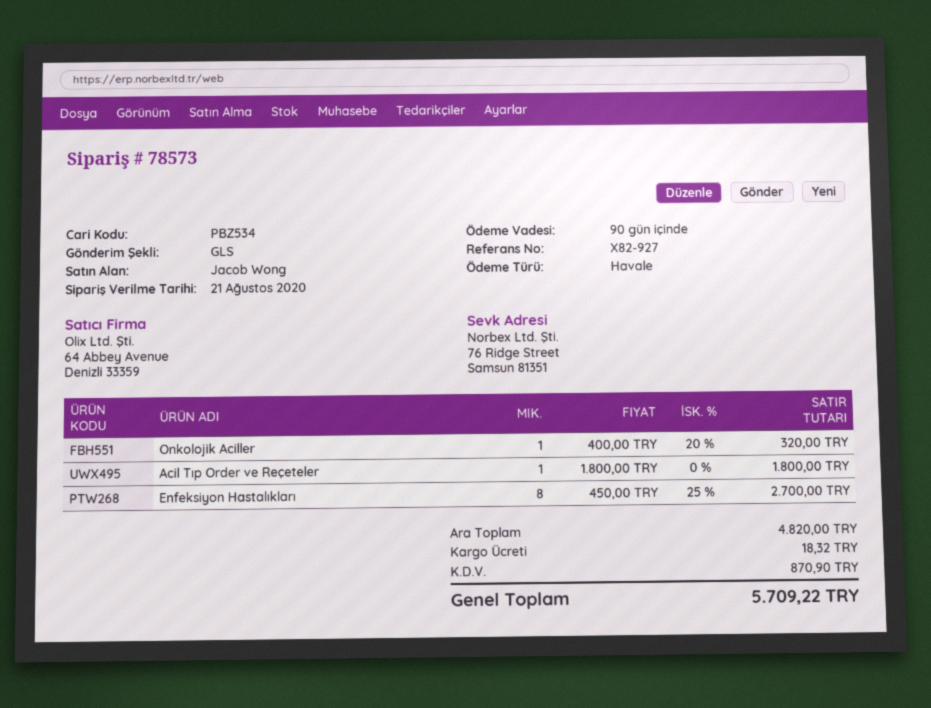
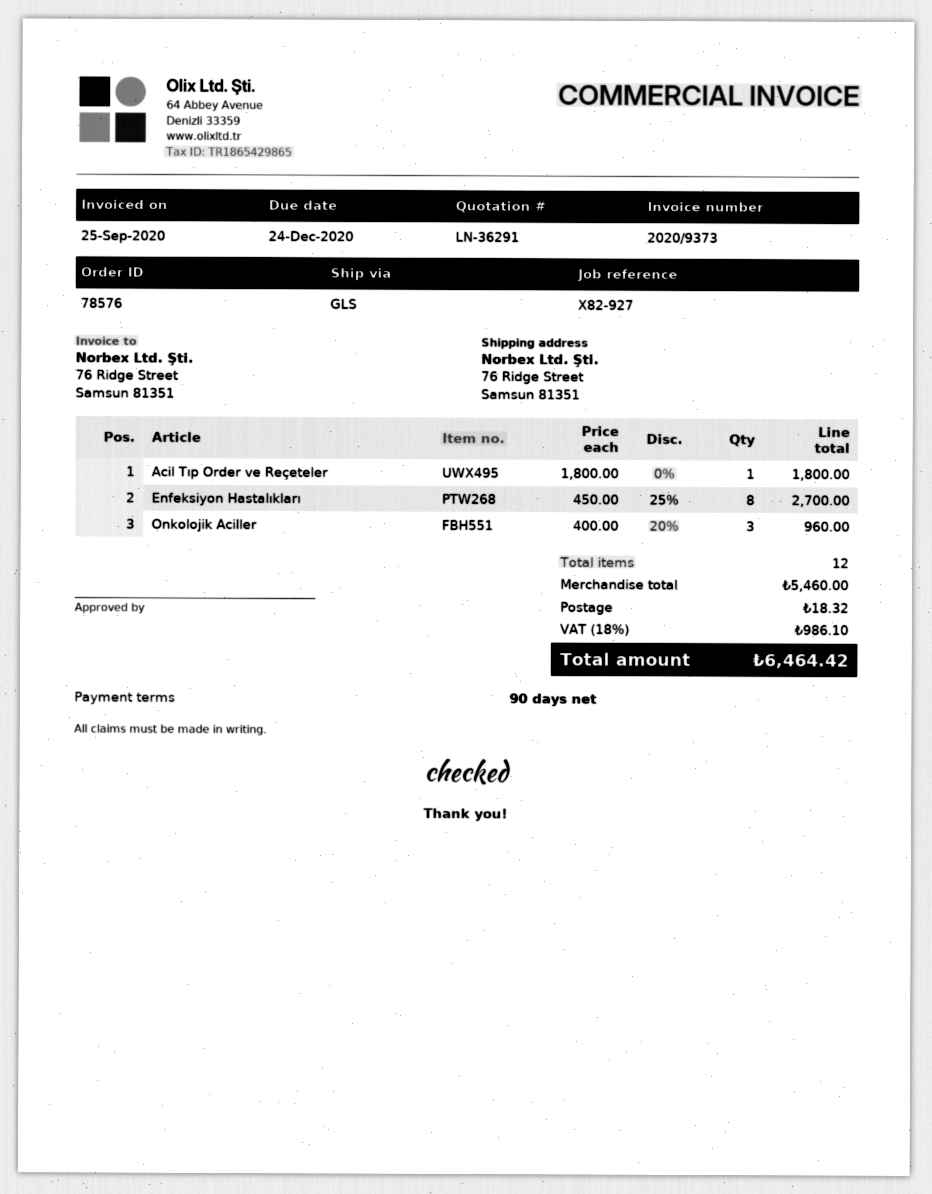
order number: 78573 -> 78576
Onkolojik Aciller: 1 x 400.00 - 20% = 320.00 -> 3 x 400.00 - 20% = 960.00
subtotal: 4820.00 -> 5460.00
tax: 870.90 -> 986.10
total: 5709.22 -> 6464.42

